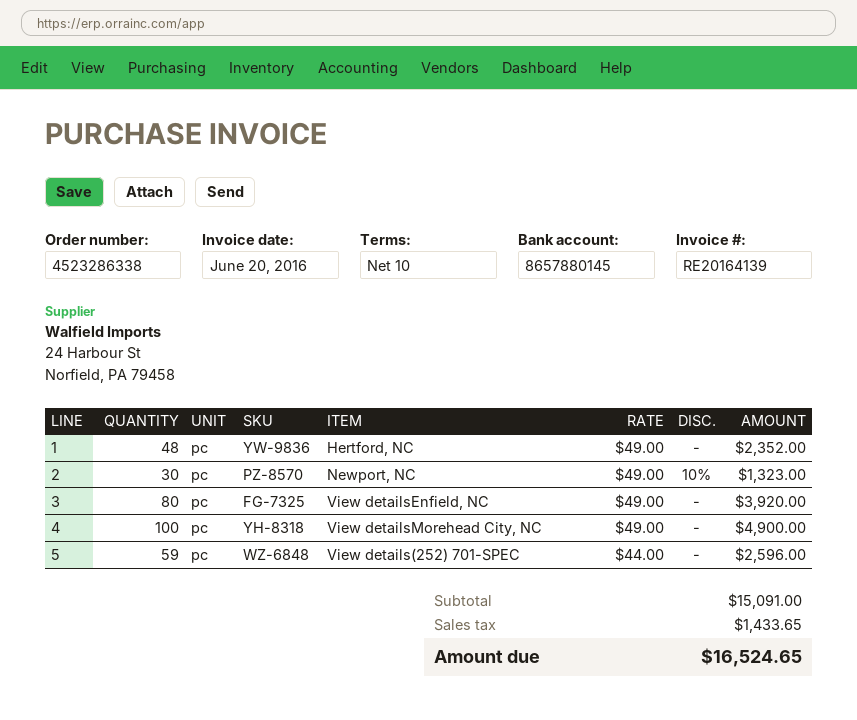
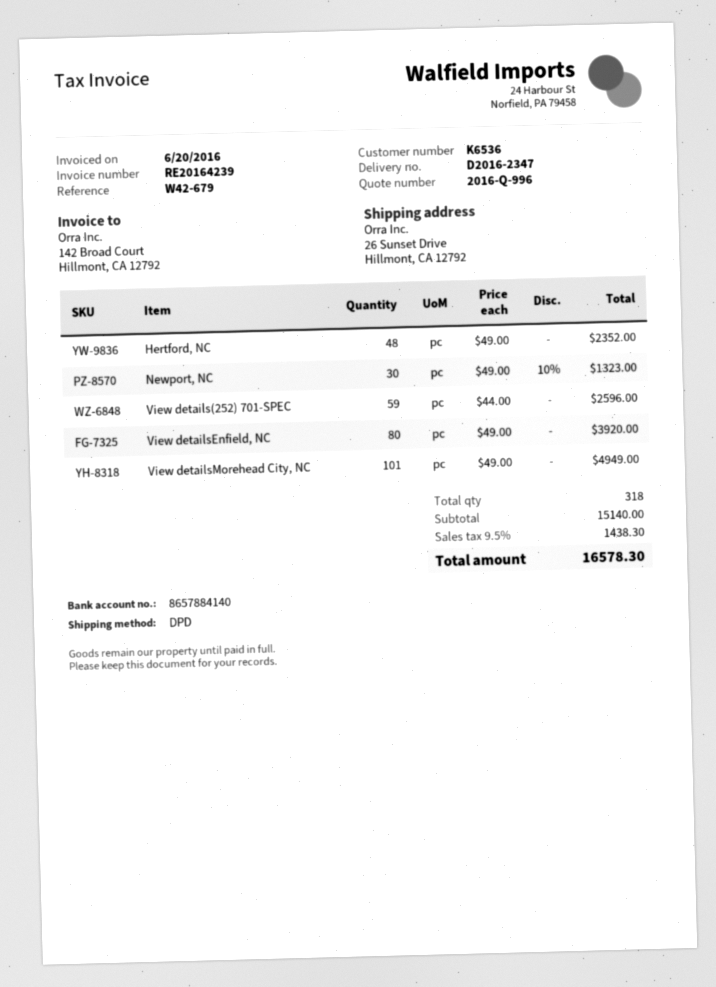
invoice number: RE20164139 -> RE20164239
bank account: 8657880145 -> 8657884140
View detailsMorehead City, NC: 100 x 49.00 = 4900.00 -> 101 x 49.00 = 4949.00
subtotal: 15091.00 -> 15140.00
tax: 1433.65 -> 1438.30
total: 16524.65 -> 16578.30

